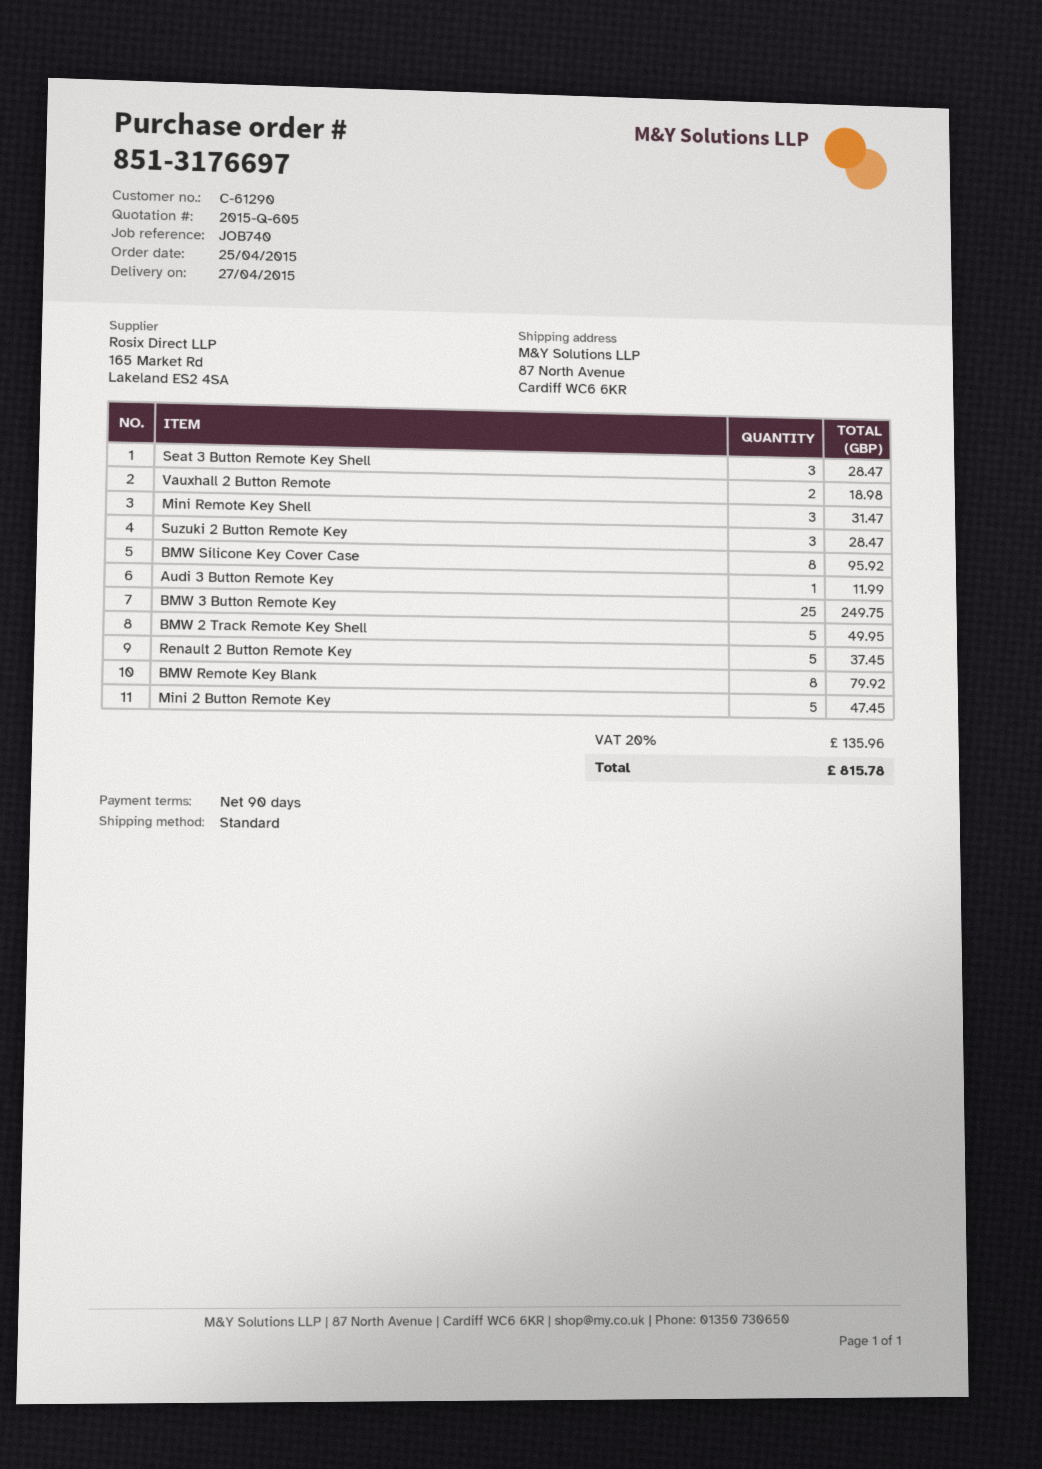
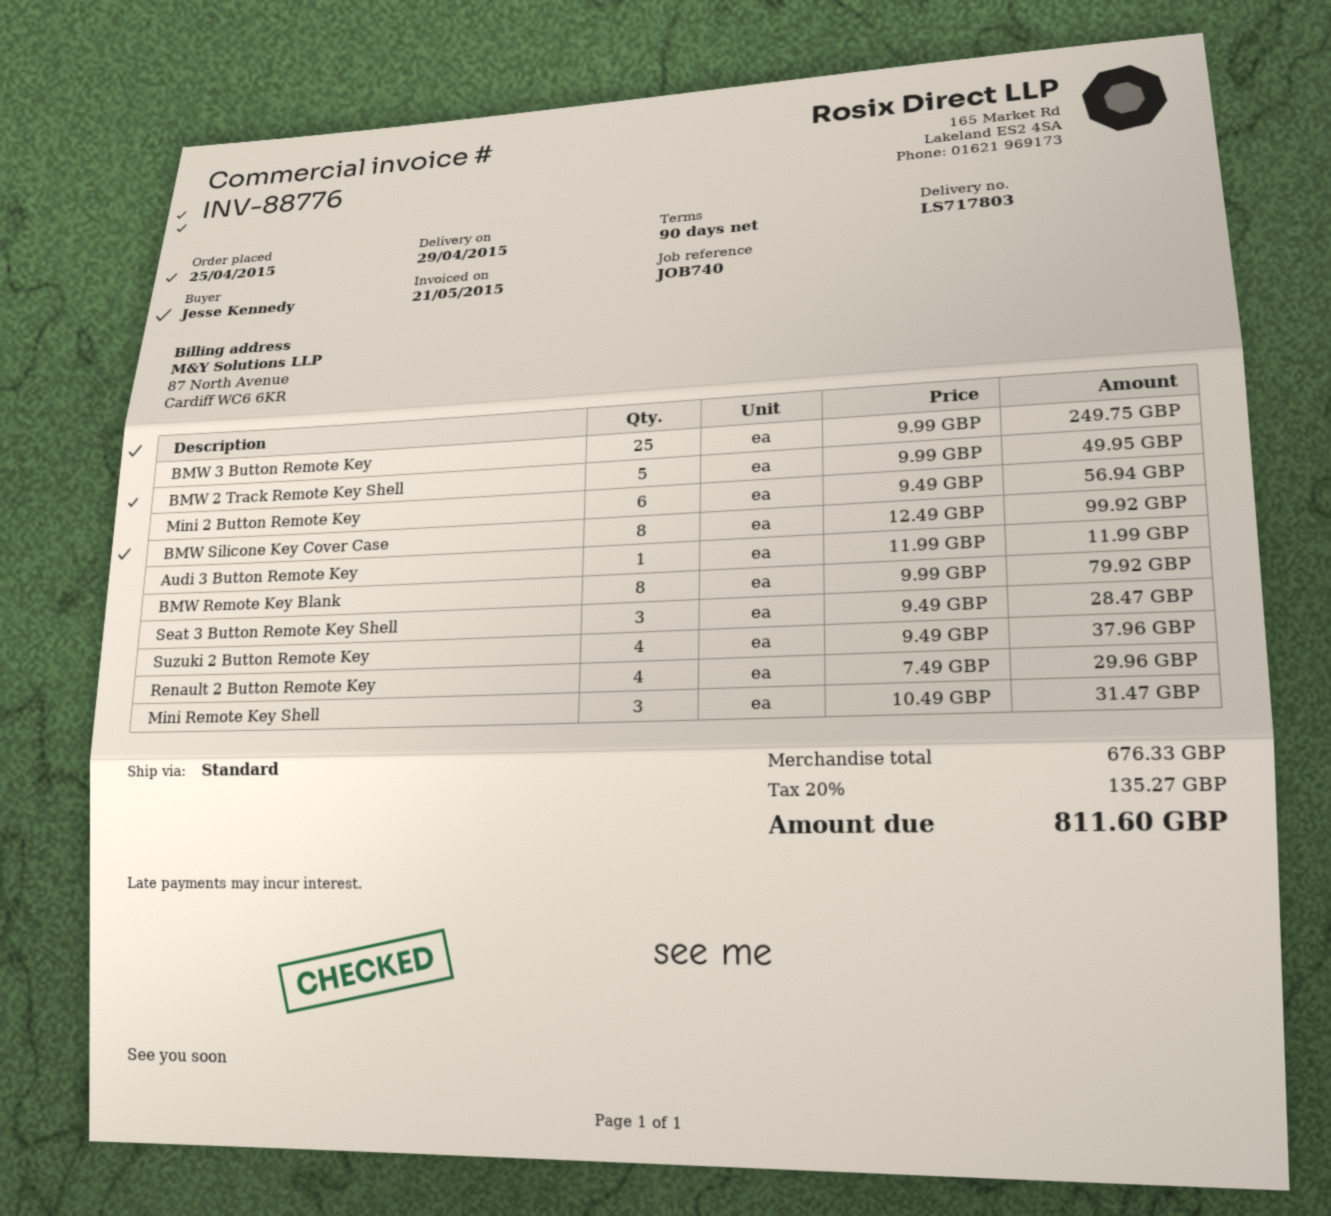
delivery date: 2015-04-27 -> 2015-04-29
Vauxhall 2 Button Remote: 2 for 18.98 -> none
Suzuki 2 Button Remote Key: 3 for 28.47 -> 4 for 37.96
BMW Silicone Key Cover Case: 8 for 95.92 -> 8 for 99.92
Renault 2 Button Remote Key: 5 for 37.45 -> 4 for 29.96
Mini 2 Button Remote Key: 5 for 47.45 -> 6 for 56.94
tax: 20% = 135.96 -> 20% = 135.27
total: 815.78 -> 811.60

